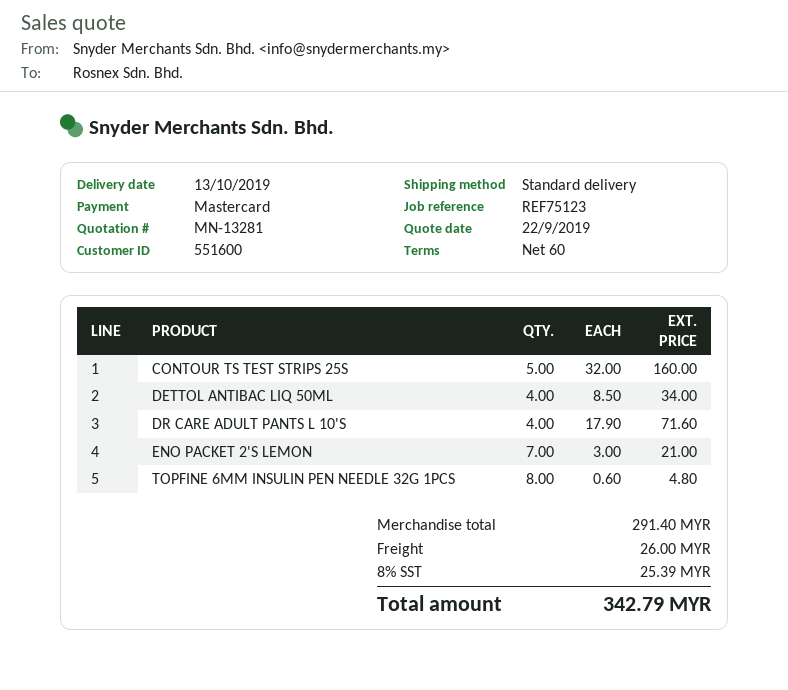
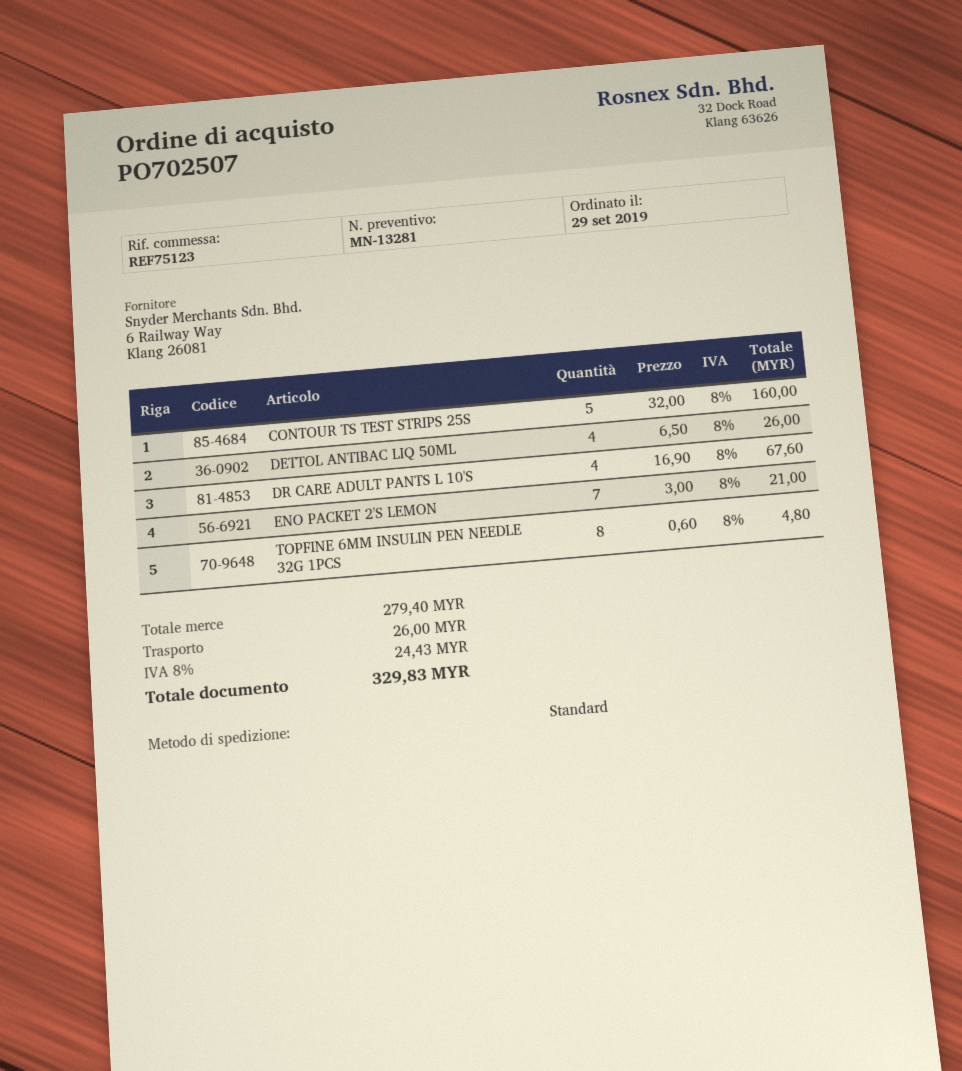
DETTOL ANTIBAC LIQ 50ML: 4 x 8.50 = 34.00 -> 4 x 6.50 = 26.00
DR CARE ADULT PANTS L 10'S: 4 x 17.90 = 71.60 -> 4 x 16.90 = 67.60
subtotal: 291.40 -> 279.40
tax: 8% = 25.39 -> 8% = 24.43
total: 342.79 -> 329.83

